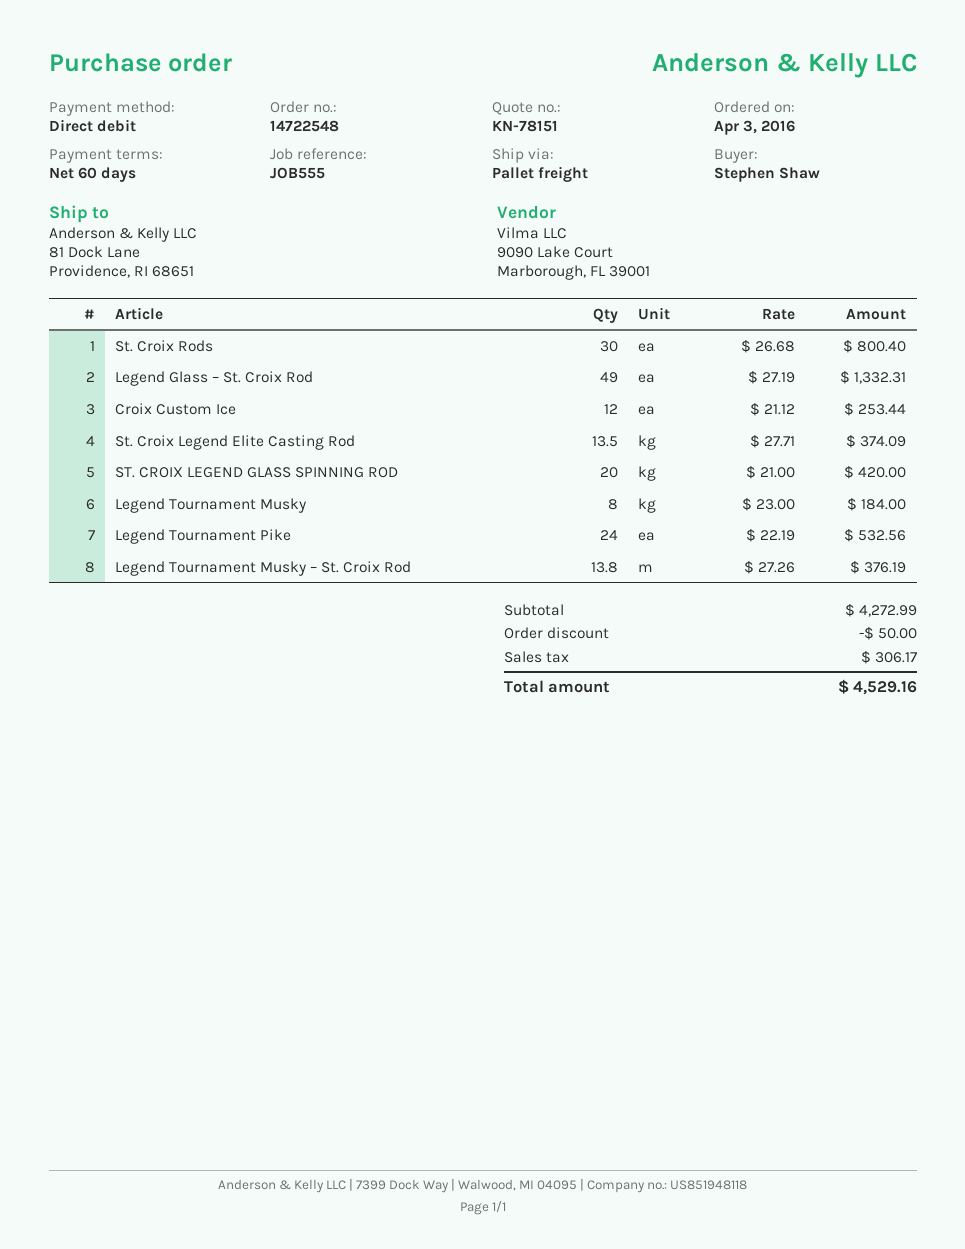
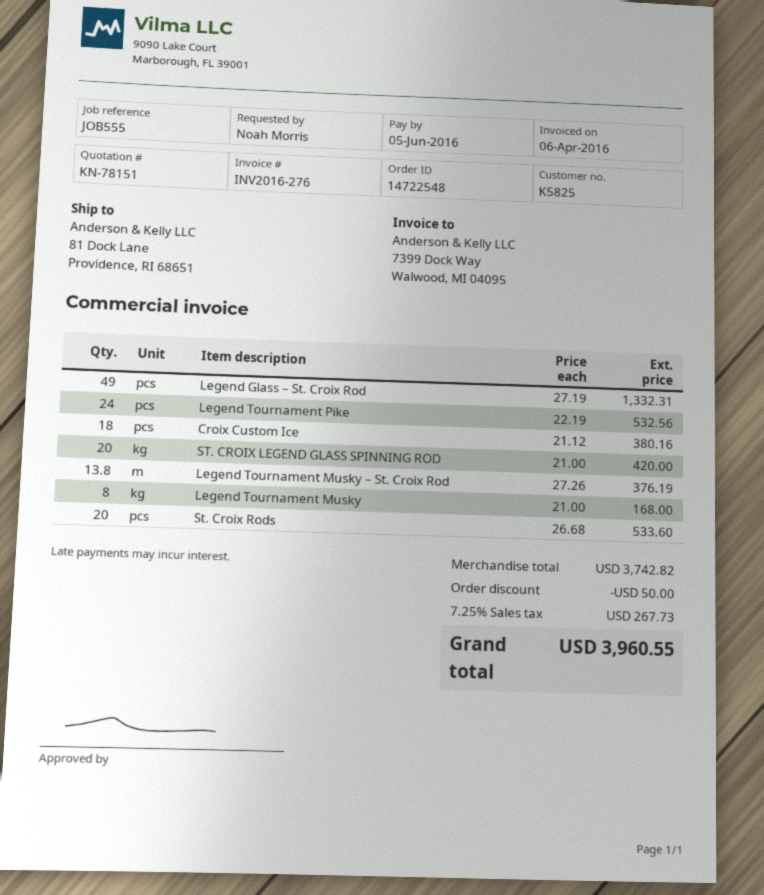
ordered by: Stephen Shaw -> Noah Morris
St. Croix Rods: 30 x 26.68 = 800.40 -> 20 x 26.68 = 533.60
Croix Custom Ice: 12 x 21.12 = 253.44 -> 18 x 21.12 = 380.16
St. Croix Legend Elite Casting Rod: 13.5 x 27.71 = 374.09 -> none
Legend Tournament Musky: 8 x 23.00 = 184.00 -> 8 x 21.00 = 168.00
subtotal: 4272.99 -> 3742.82
tax: 306.17 -> 267.73
total: 4529.16 -> 3960.55

